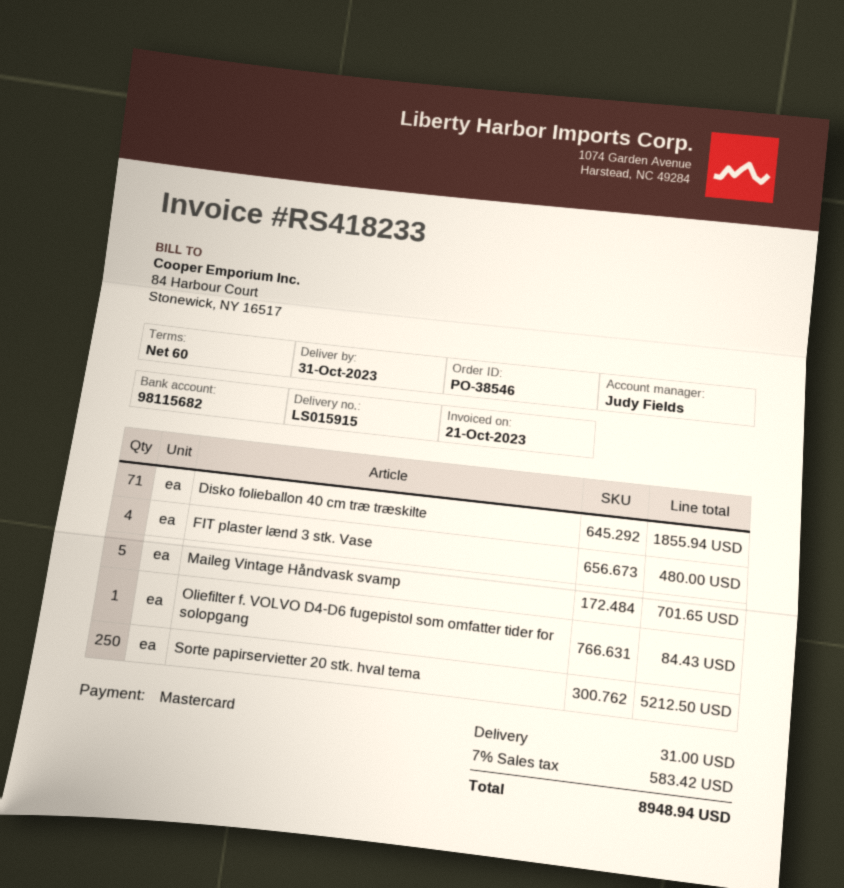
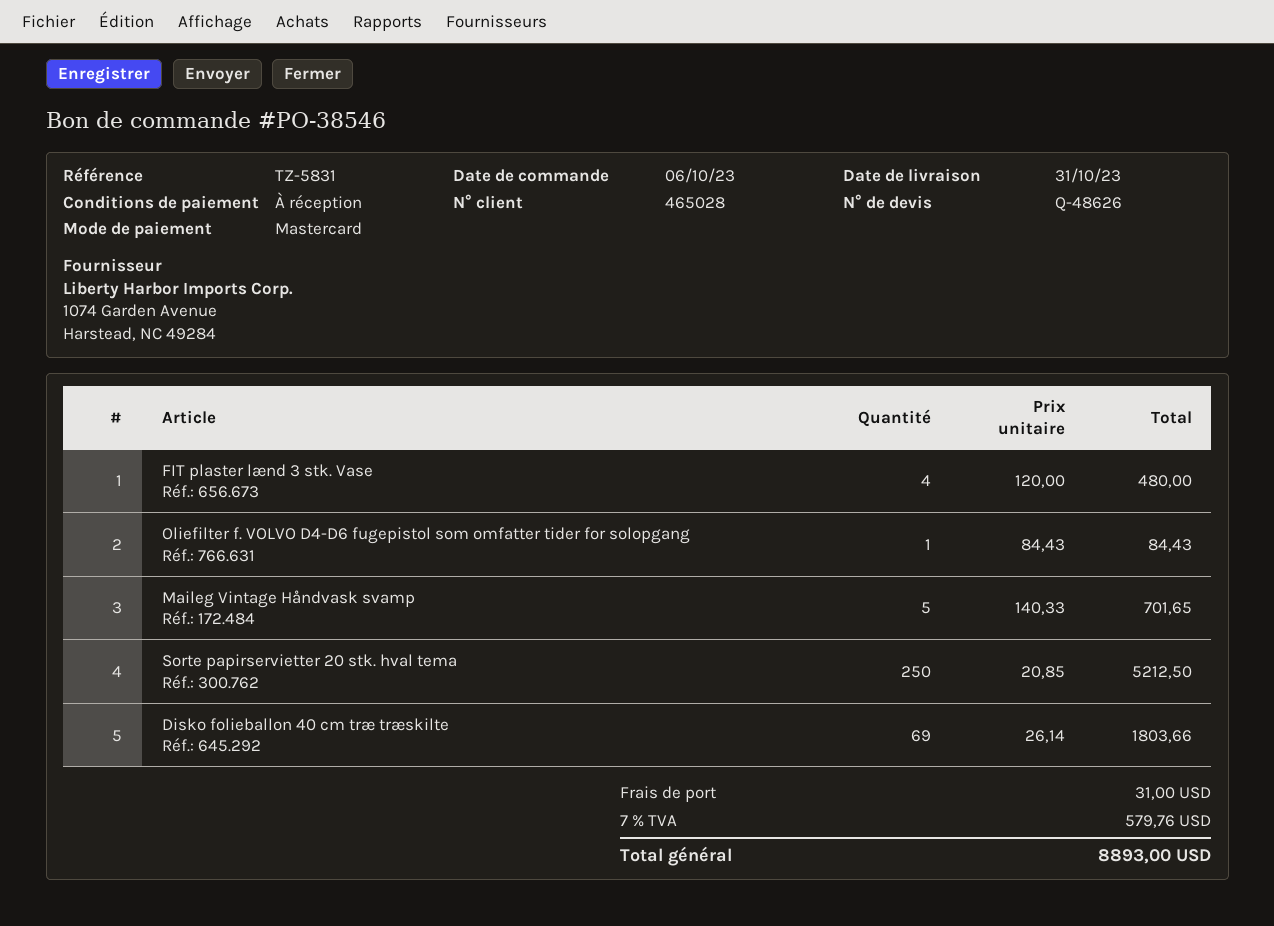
payment terms: 60 days -> on receipt
Disko folieballon 40 cm træ træskilte: 71 for 1855.94 -> 69 for 1803.66
tax: 7% = 583.42 -> 7% = 579.76
total: 8948.94 -> 8893.00

